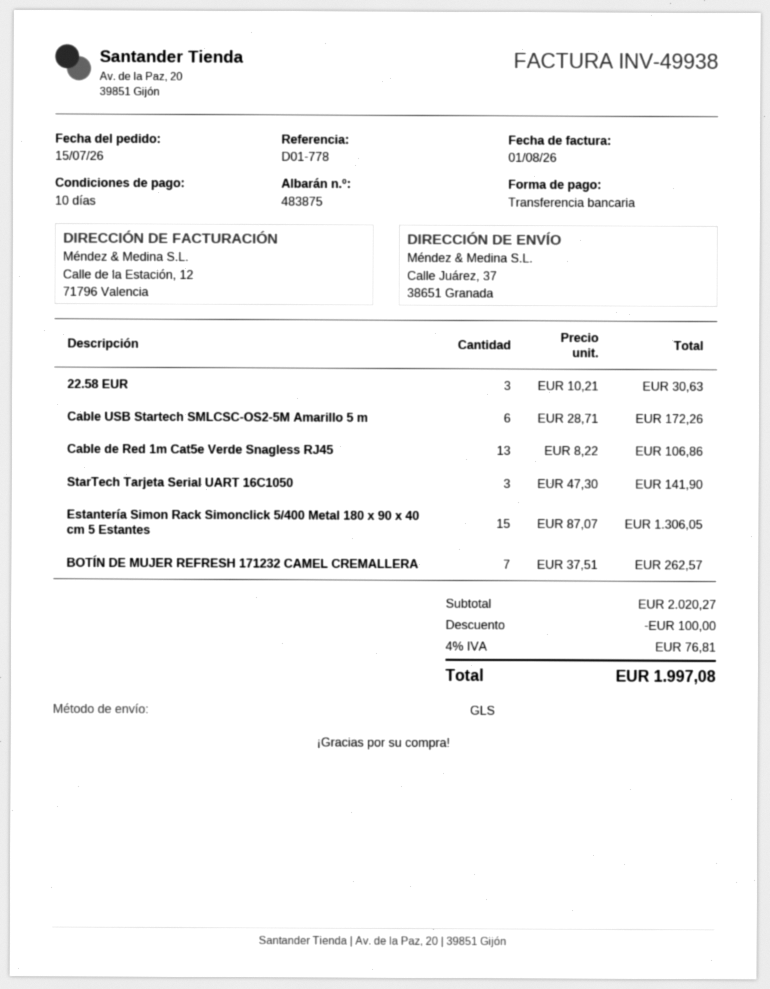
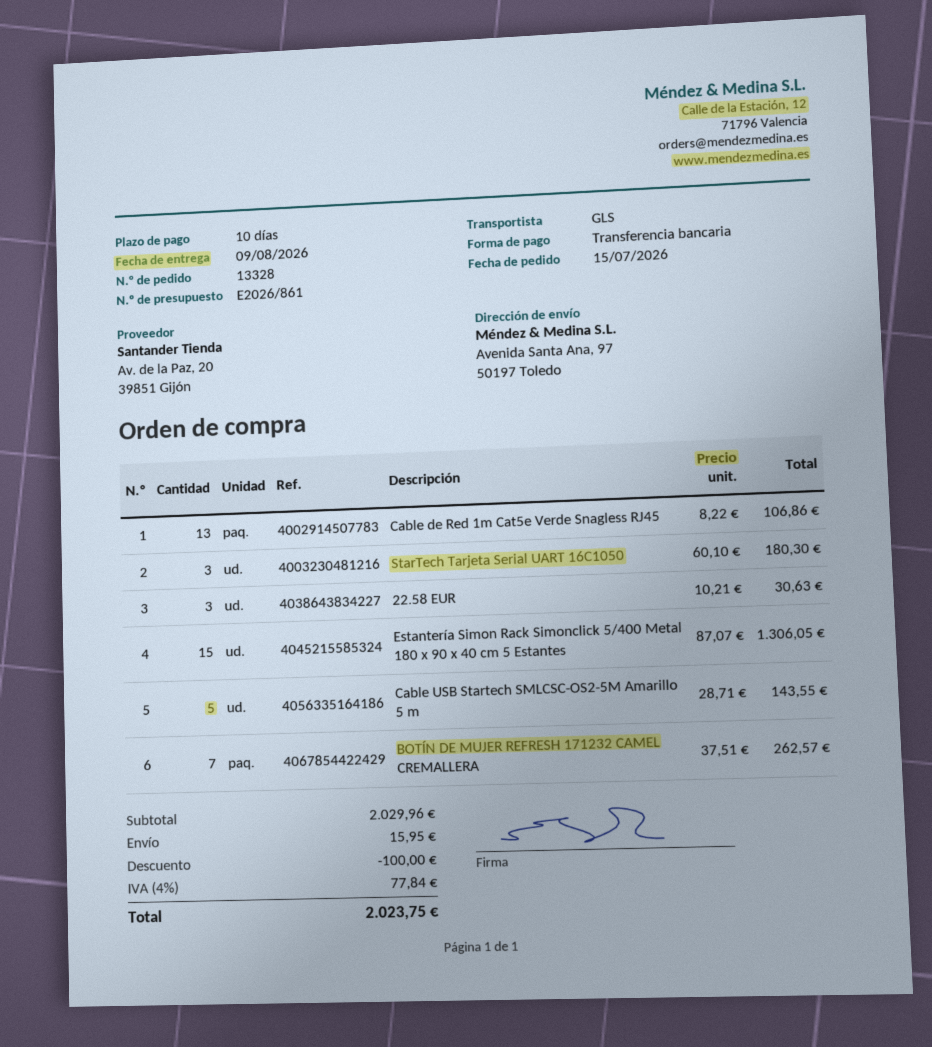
ship to: Calle Juárez, 37, 38651 Granada -> Avenida Santa Ana, 97, 50197 Toledo
Cable USB Startech SMLCSC-OS2-5M Amarillo 5 m: 6 x 28.71 = 172.26 -> 5 x 28.71 = 143.55
StarTech Tarjeta Serial UART 16C1050: 3 x 47.30 = 141.90 -> 3 x 60.10 = 180.30
subtotal: 2020.27 -> 2029.96
shipping: none -> 15.95
tax: 4% = 76.81 -> 4% = 77.84
total: 1997.08 -> 2023.75

